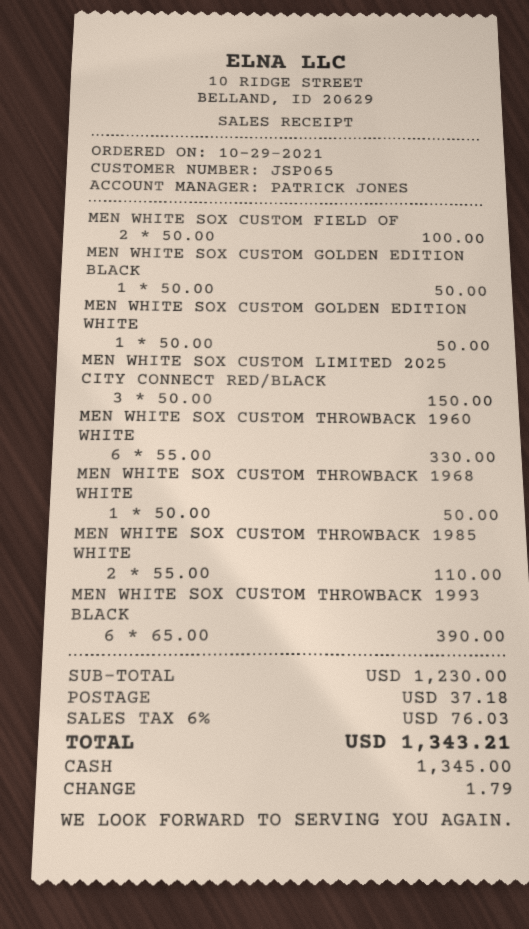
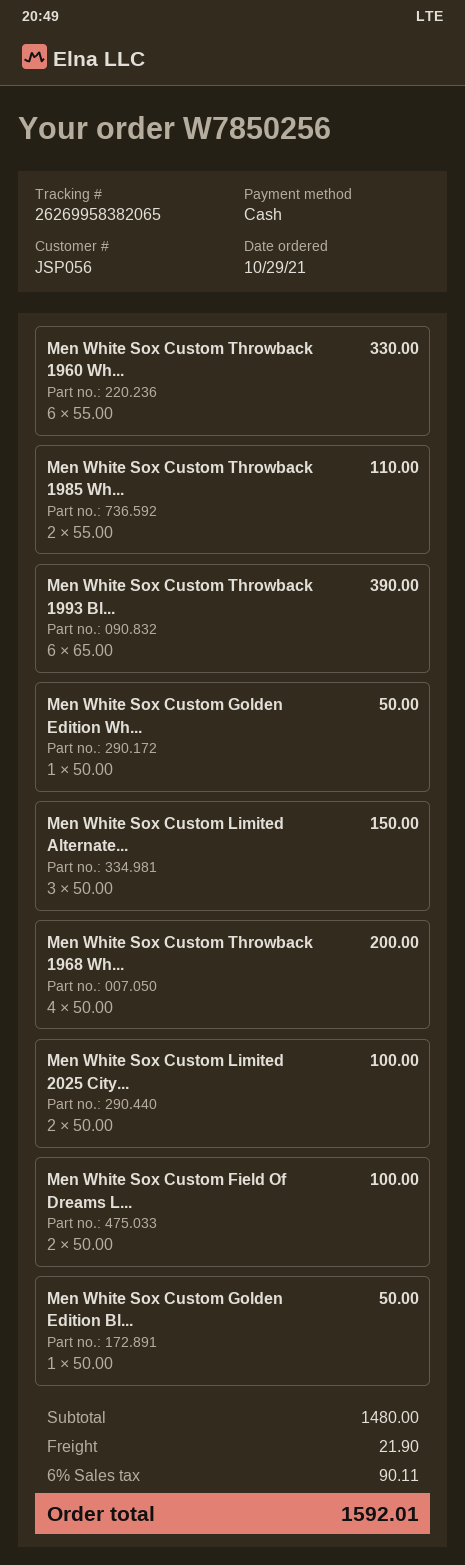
customer number: JSP065 -> JSP056
MEN WHITE SOX CUSTOM LIMITED 2025 CITY CONNECT RED/BLACK: 3 x 50.00 = 150.00 -> 2 x 50.00 = 100.00
MEN WHITE SOX CUSTOM THROWBACK 1968 WHITE: 1 x 50.00 = 50.00 -> 4 x 50.00 = 200.00
Men White Sox Custom Limited Alternate...: none -> 3 x 50.00 = 150.00
subtotal: 1230.00 -> 1480.00
shipping: 37.18 -> 21.90
tax: 6% = 76.03 -> 6% = 90.11
total: 1343.21 -> 1592.01

